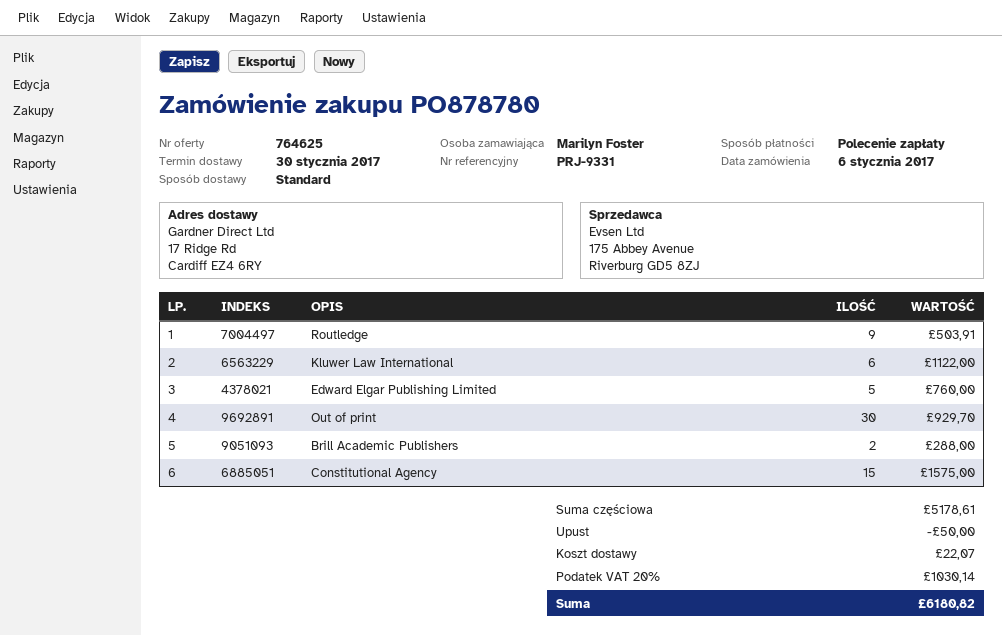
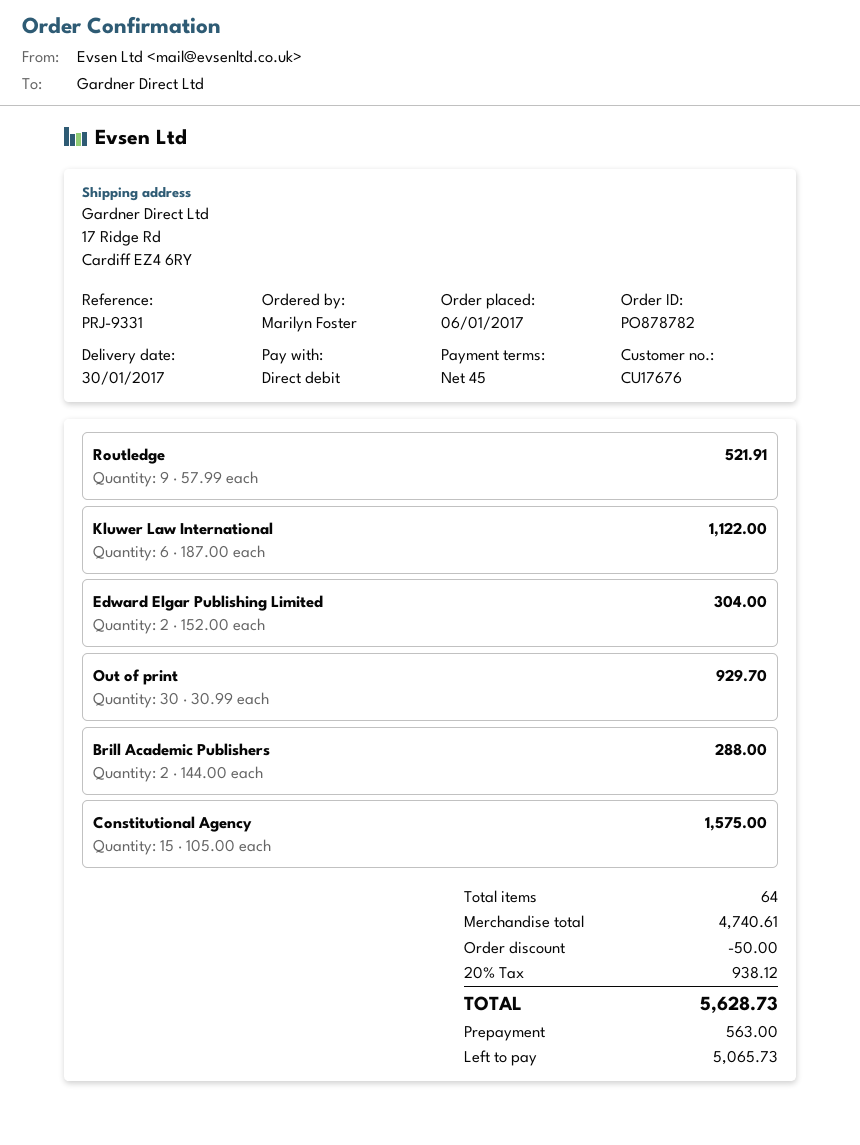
order number: PO878780 -> PO878782
Routledge: 9 for 503.91 -> 9 for 521.91
Edward Elgar Publishing Limited: 5 for 760.00 -> 2 for 304.00
subtotal: 5178.61 -> 4740.61
shipping: 22.07 -> none
tax: 20% = 1030.14 -> 20% = 938.12
total: 6180.82 -> 5628.73

